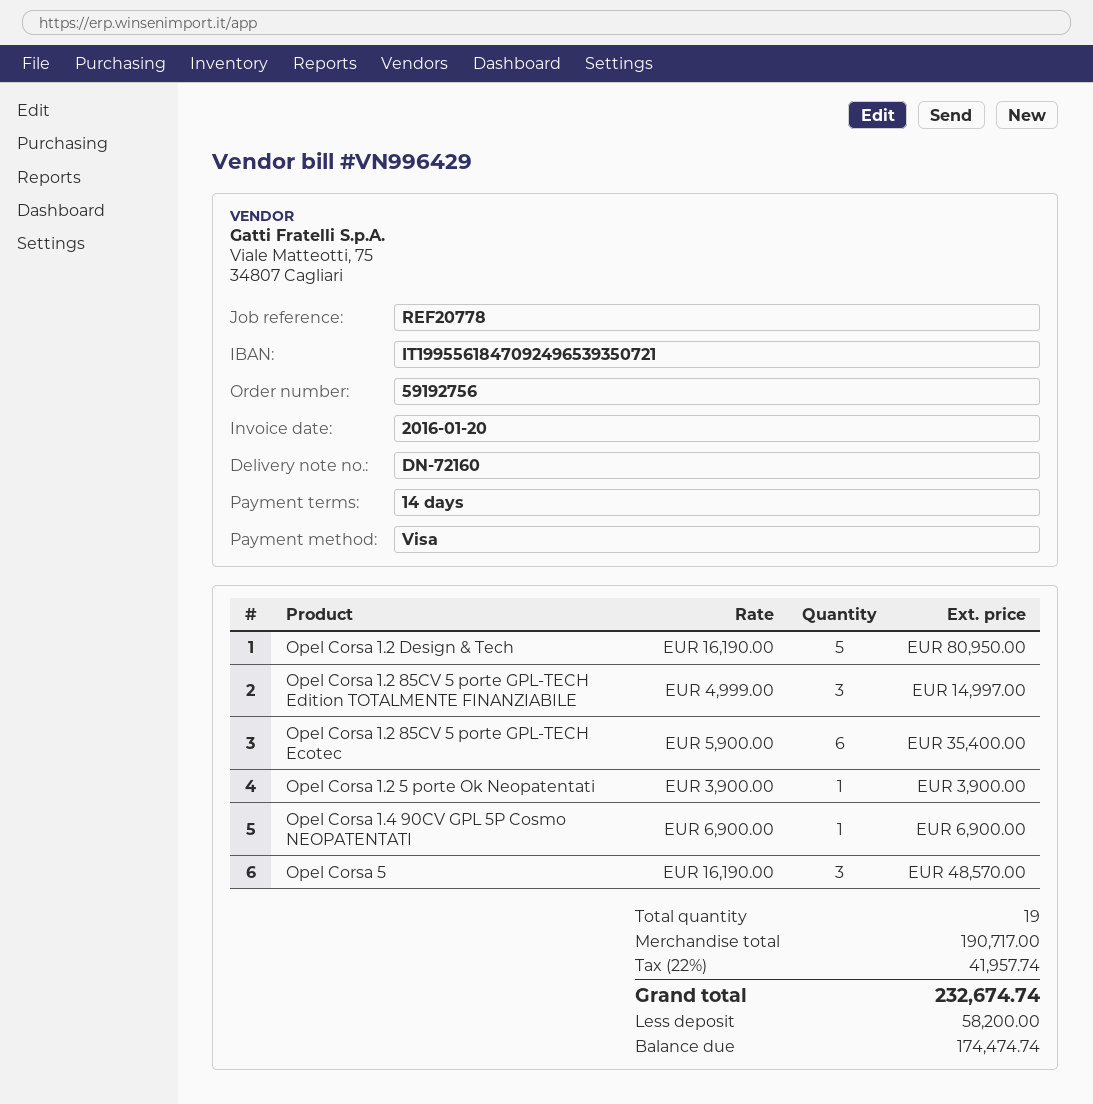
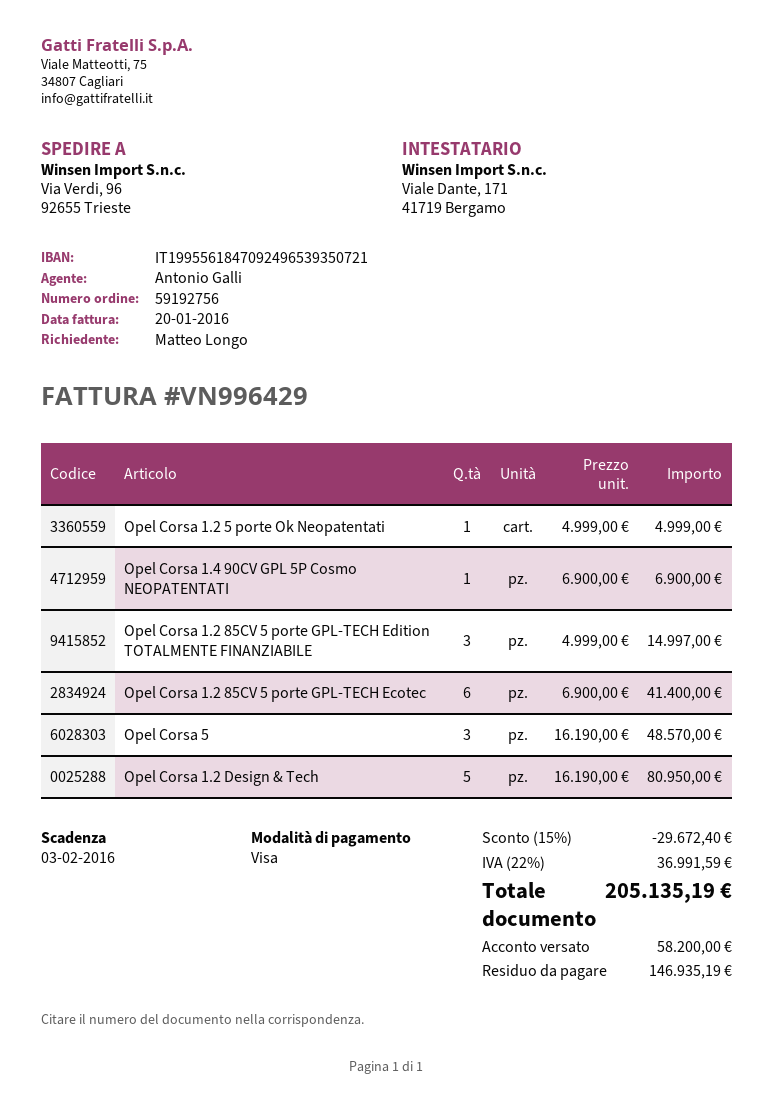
Opel Corsa 1.2 85CV 5 porte GPL-TECH Ecotec: 6 x 5900.00 = 35400.00 -> 6 x 6900.00 = 41400.00
Opel Corsa 1.2 5 porte Ok Neopatentati: 1 x 3900.00 = 3900.00 -> 1 x 4999.00 = 4999.00
discount: none -> 15% = 29672.40
tax: 22% = 41957.74 -> 22% = 36991.59
total: 232674.74 -> 205135.19
balance: 174474.74 -> 146935.19

